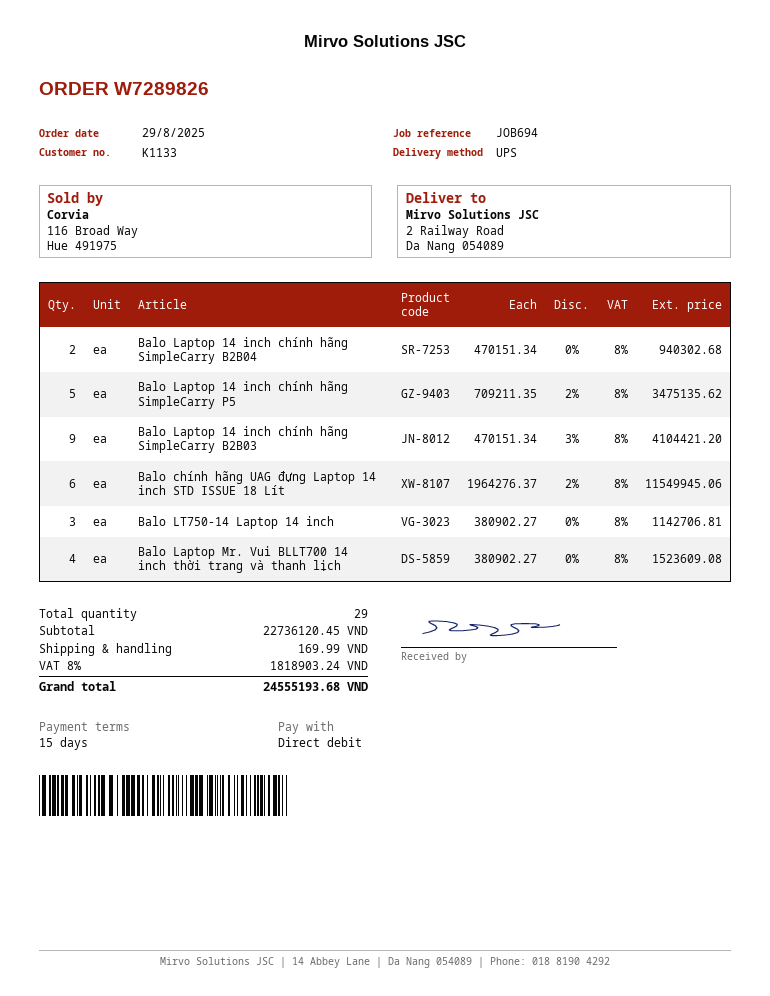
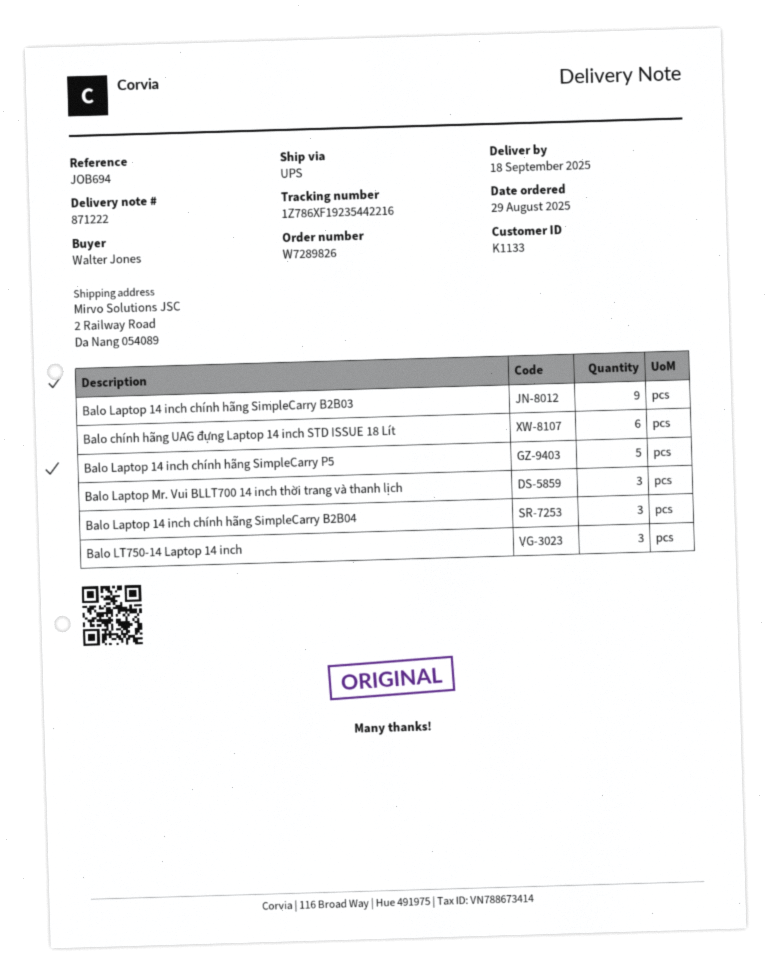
Balo Laptop 14 inch chính hãng SimpleCarry B2B04: 2 -> 3
Balo Laptop Mr. Vui BLLT700 14 inch thời trang và thanh lịch: 4 -> 3

